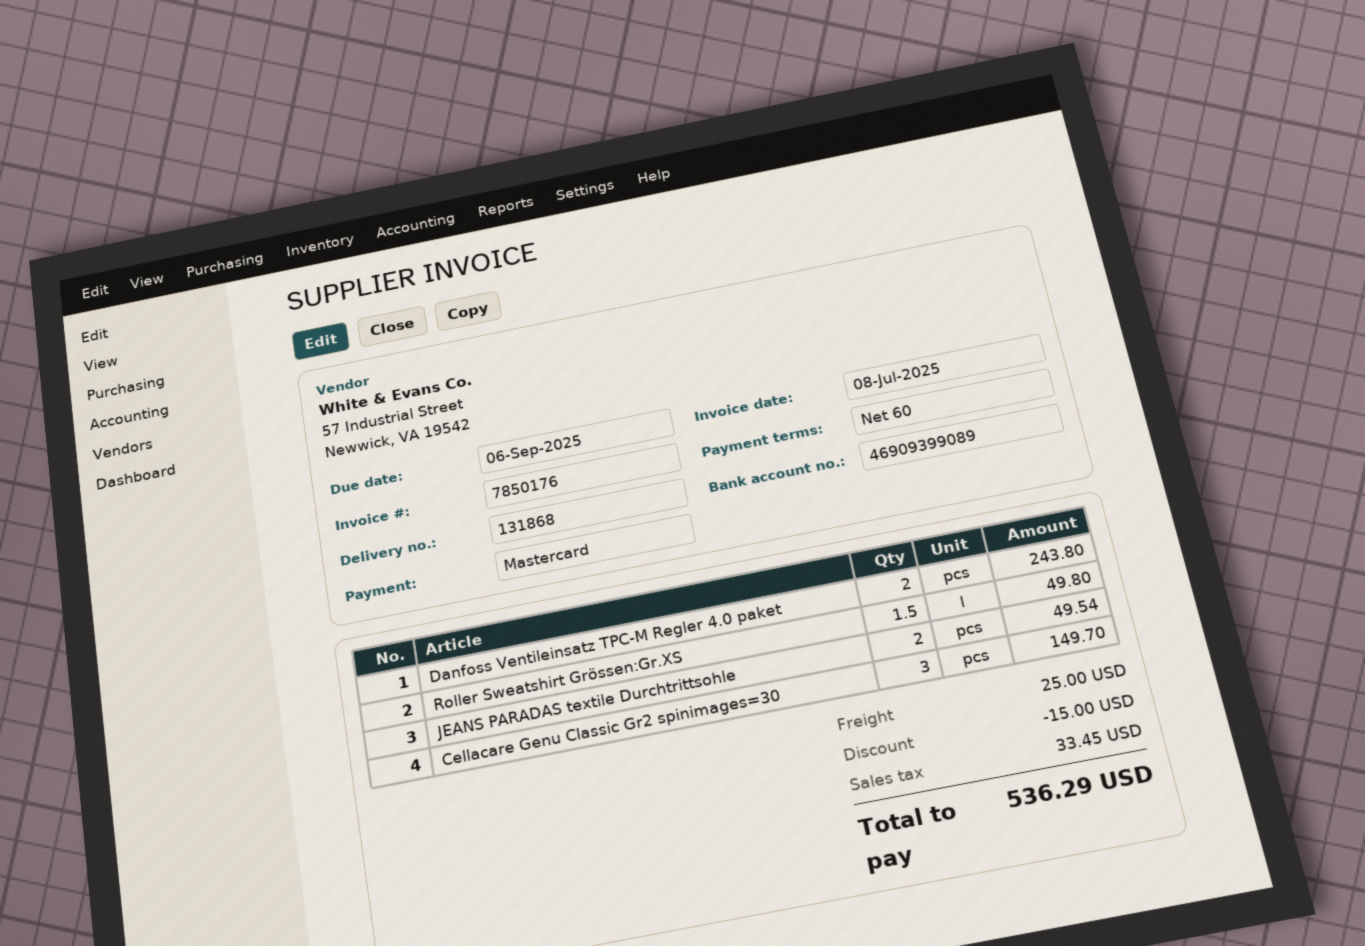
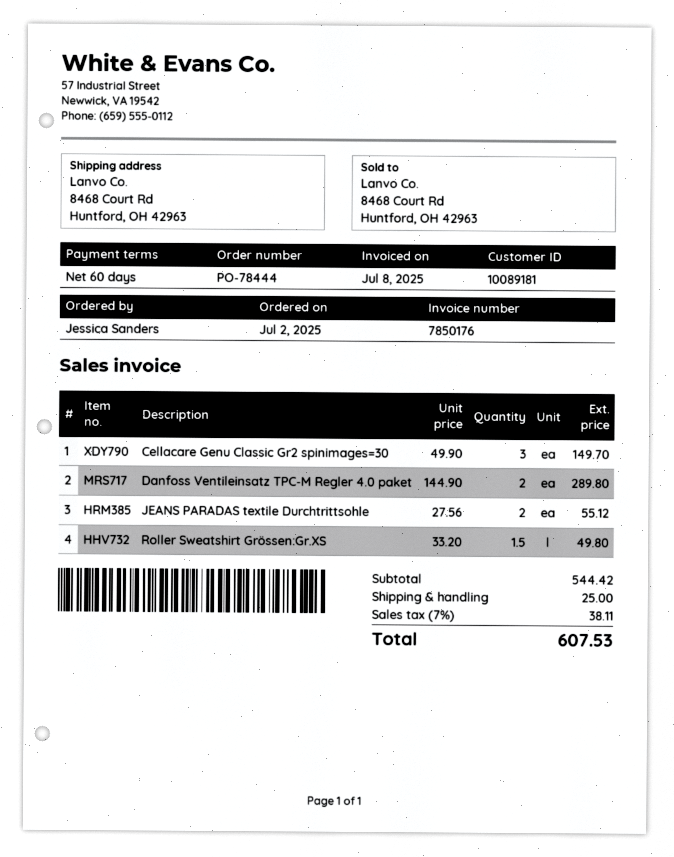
Danfoss Ventileinsatz TPC-M Regler 4.0 paket: 2 for 243.80 -> 2 for 289.80
JEANS PARADAS textile Durchtrittsohle: 2 for 49.54 -> 2 for 55.12
discount: 15.00 -> none
tax: 33.45 -> 38.11
total: 536.29 -> 607.53

